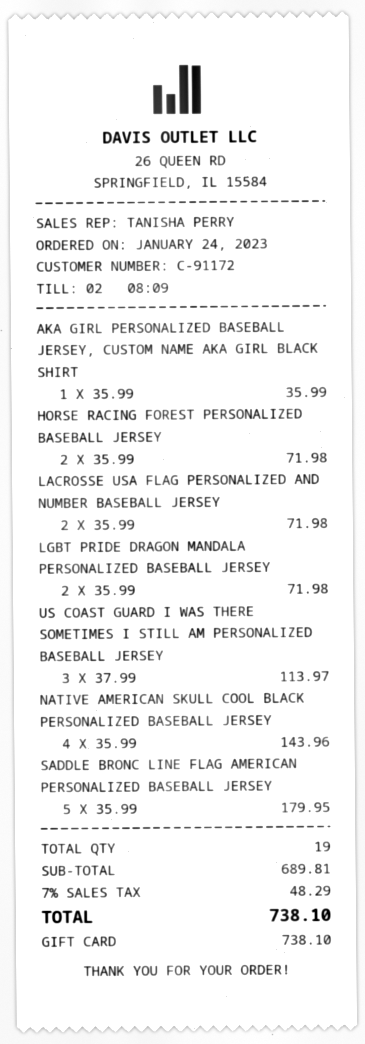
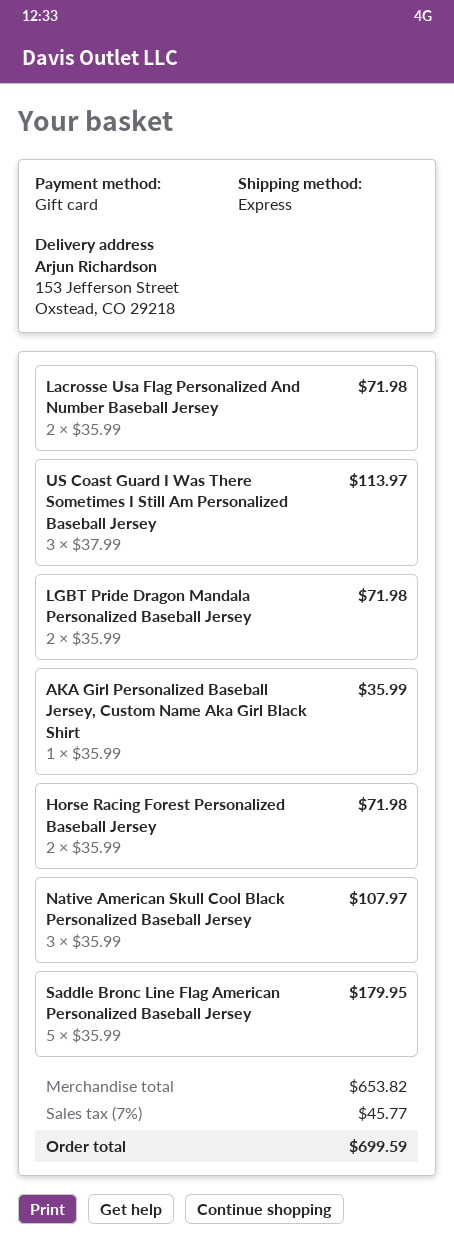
NATIVE AMERICAN SKULL COOL BLACK PERSONALIZED BASEBALL JERSEY: 4 x 35.99 = 143.96 -> 3 x 35.99 = 107.97
subtotal: 689.81 -> 653.82
tax: 7% = 48.29 -> 7% = 45.77
total: 738.10 -> 699.59

